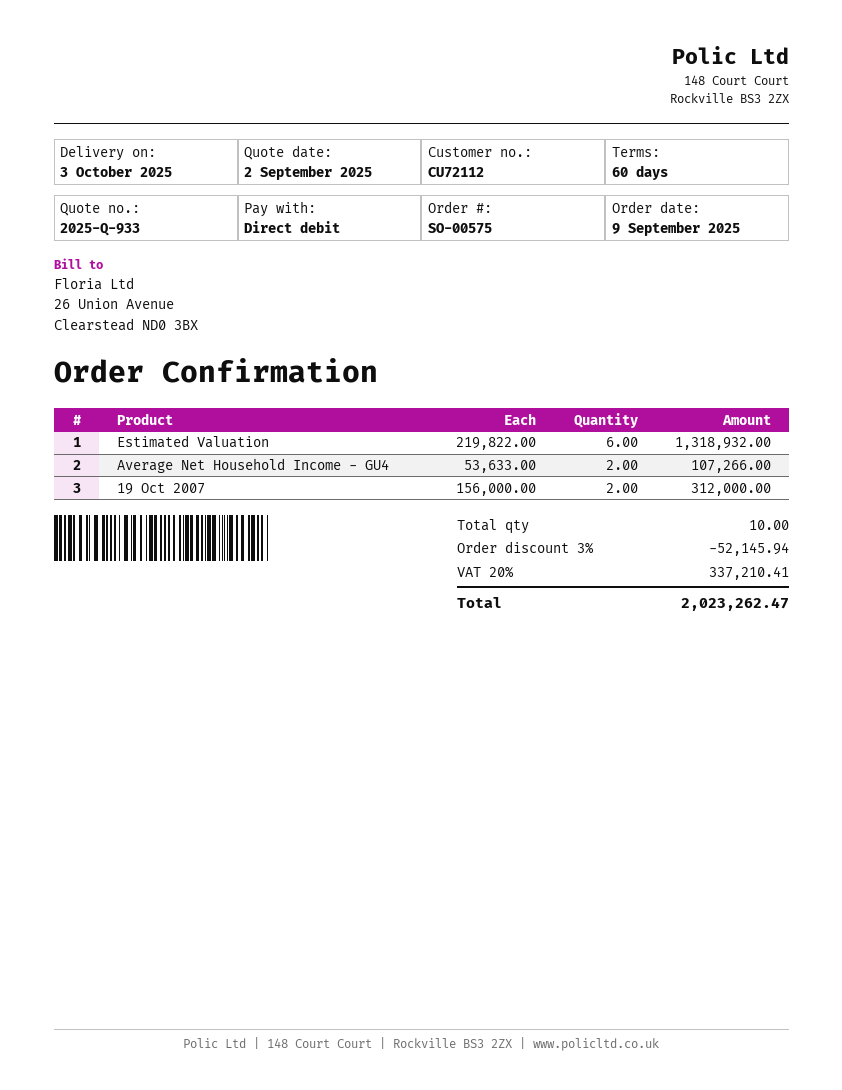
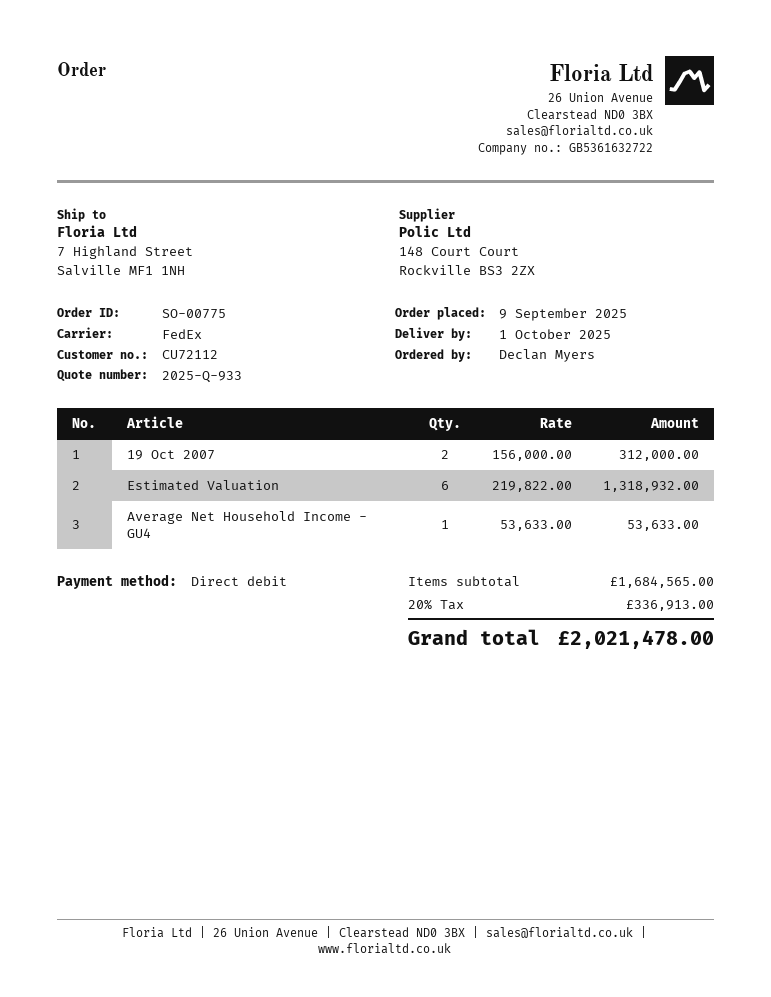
order number: SO-00575 -> SO-00775
delivery date: 2025-10-03 -> 2025-10-01
Average Net Household Income - GU4: 2 x 53633.00 = 107266.00 -> 1 x 53633.00 = 53633.00
discount: 3% = 52145.94 -> none
tax: 20% = 337210.41 -> 20% = 336913.00
total: 2023262.47 -> 2021478.00

